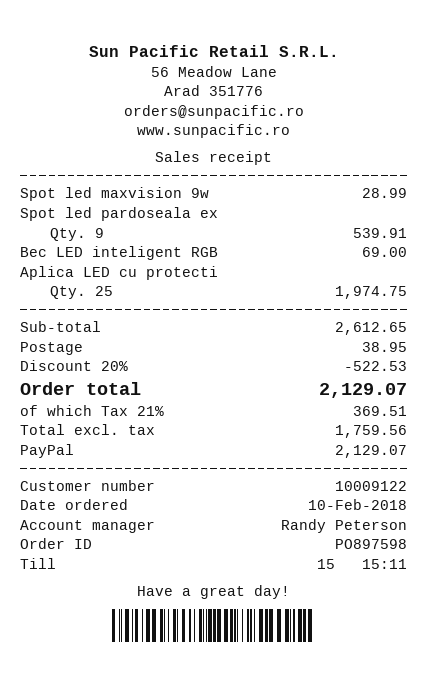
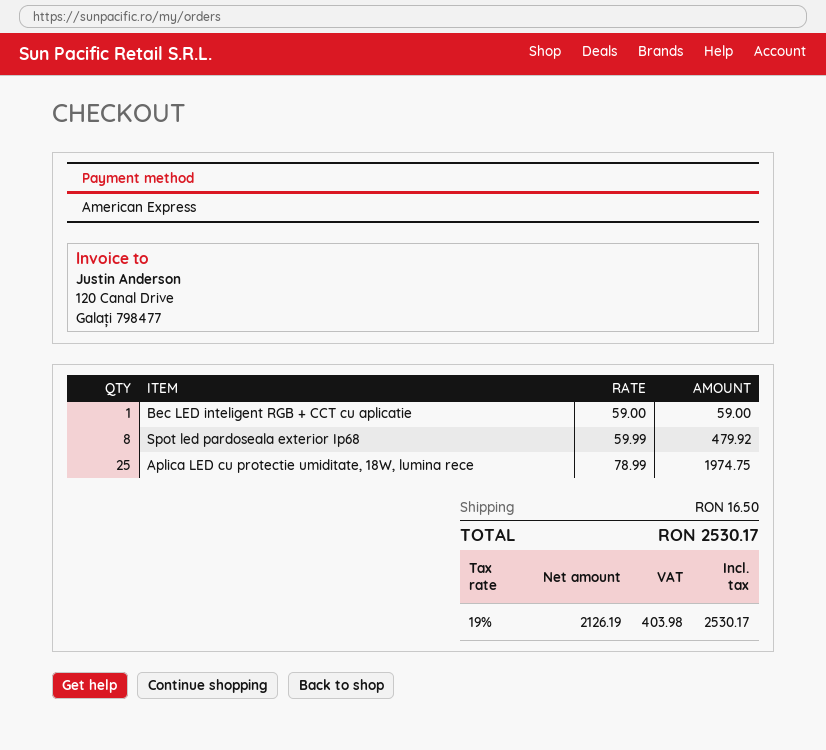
payment method: PayPal -> American Express
Spot led maxvision 9w: 1 for 28.99 -> none
Spot led pardoseala ex: 9 for 539.91 -> 8 for 479.92
Bec LED inteligent RGB: 1 for 69.00 -> 1 for 59.00
discount: 20% = 522.53 -> none
shipping: 38.95 -> 16.50
net: 1759.56 -> 2126.19
tax: 21% = 369.51 -> 19% = 403.98
total: 2129.07 -> 2530.17

